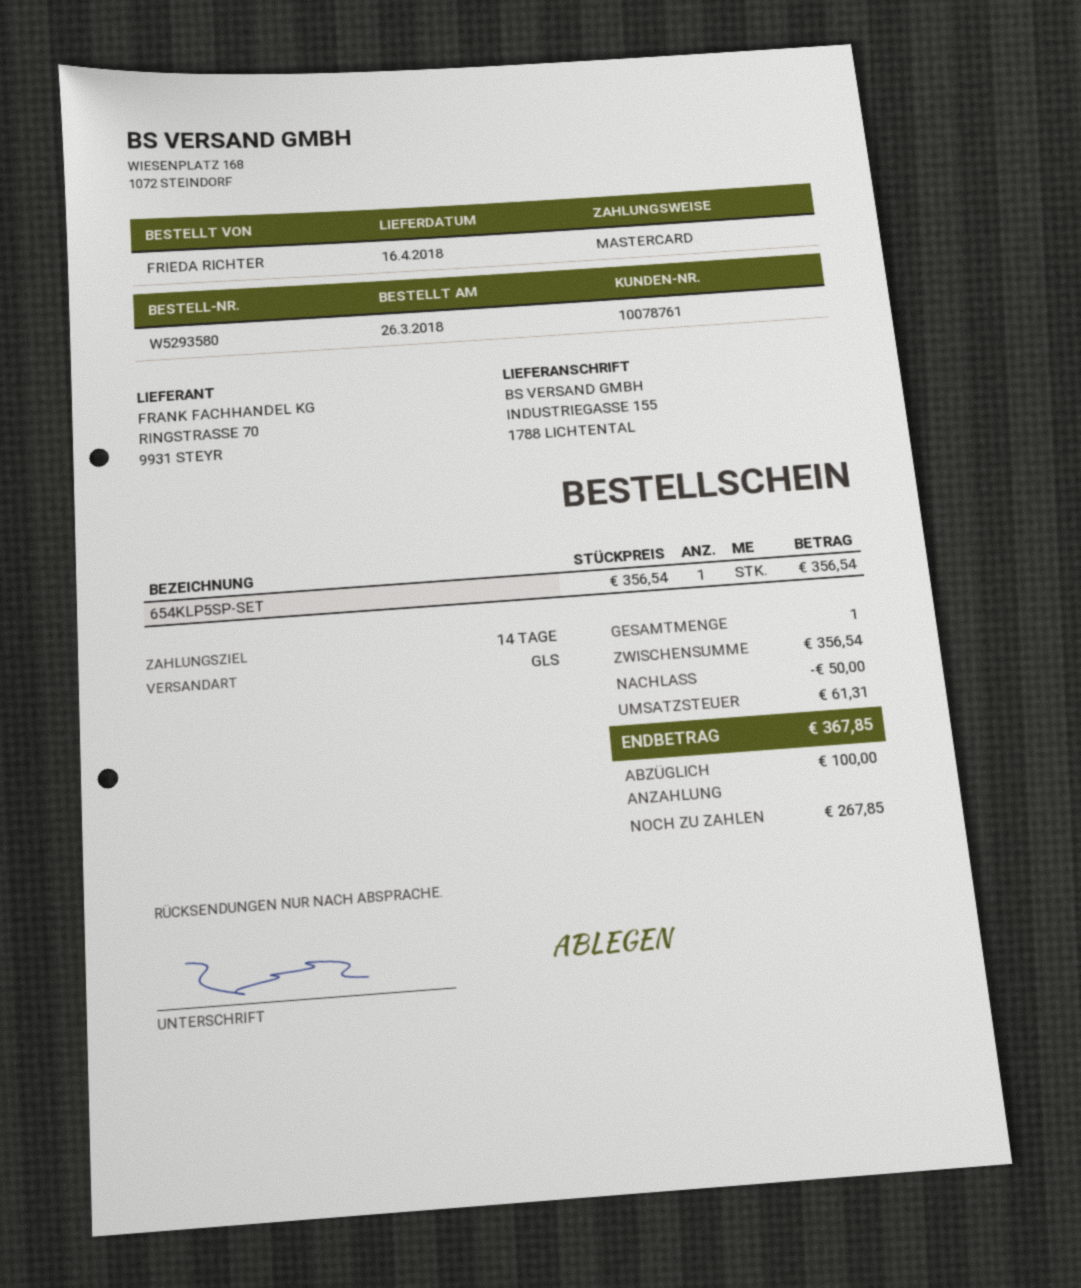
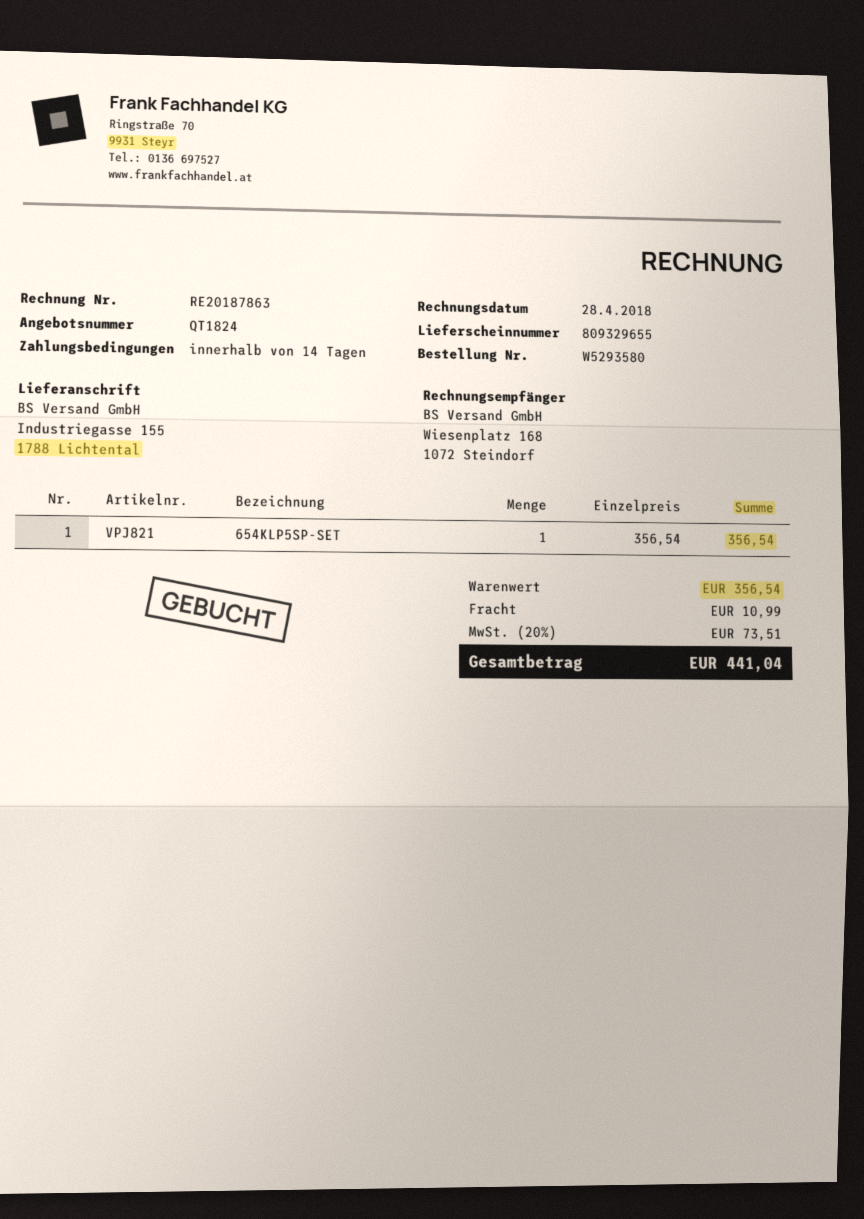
discount: 50.00 -> none
shipping: none -> 10.99
tax: 61.31 -> 73.51
total: 367.85 -> 441.04

